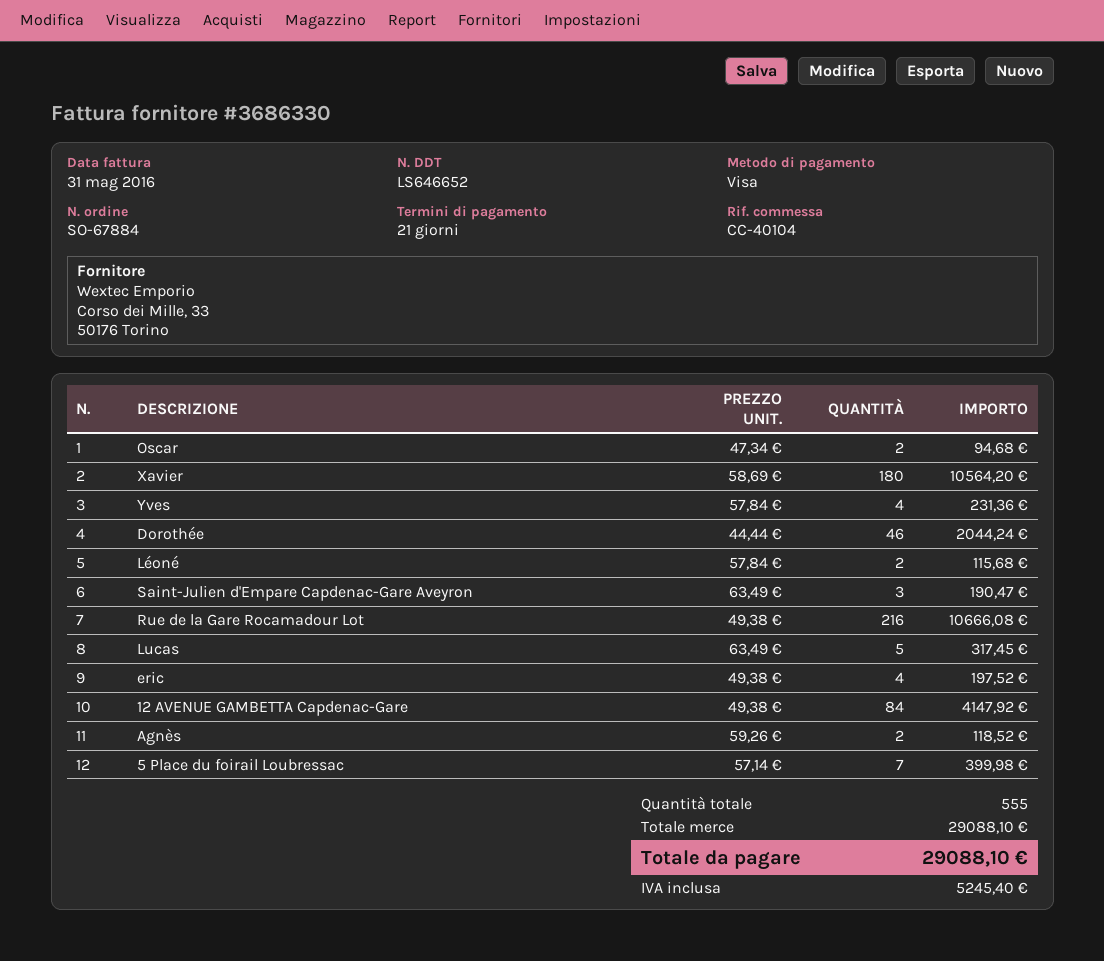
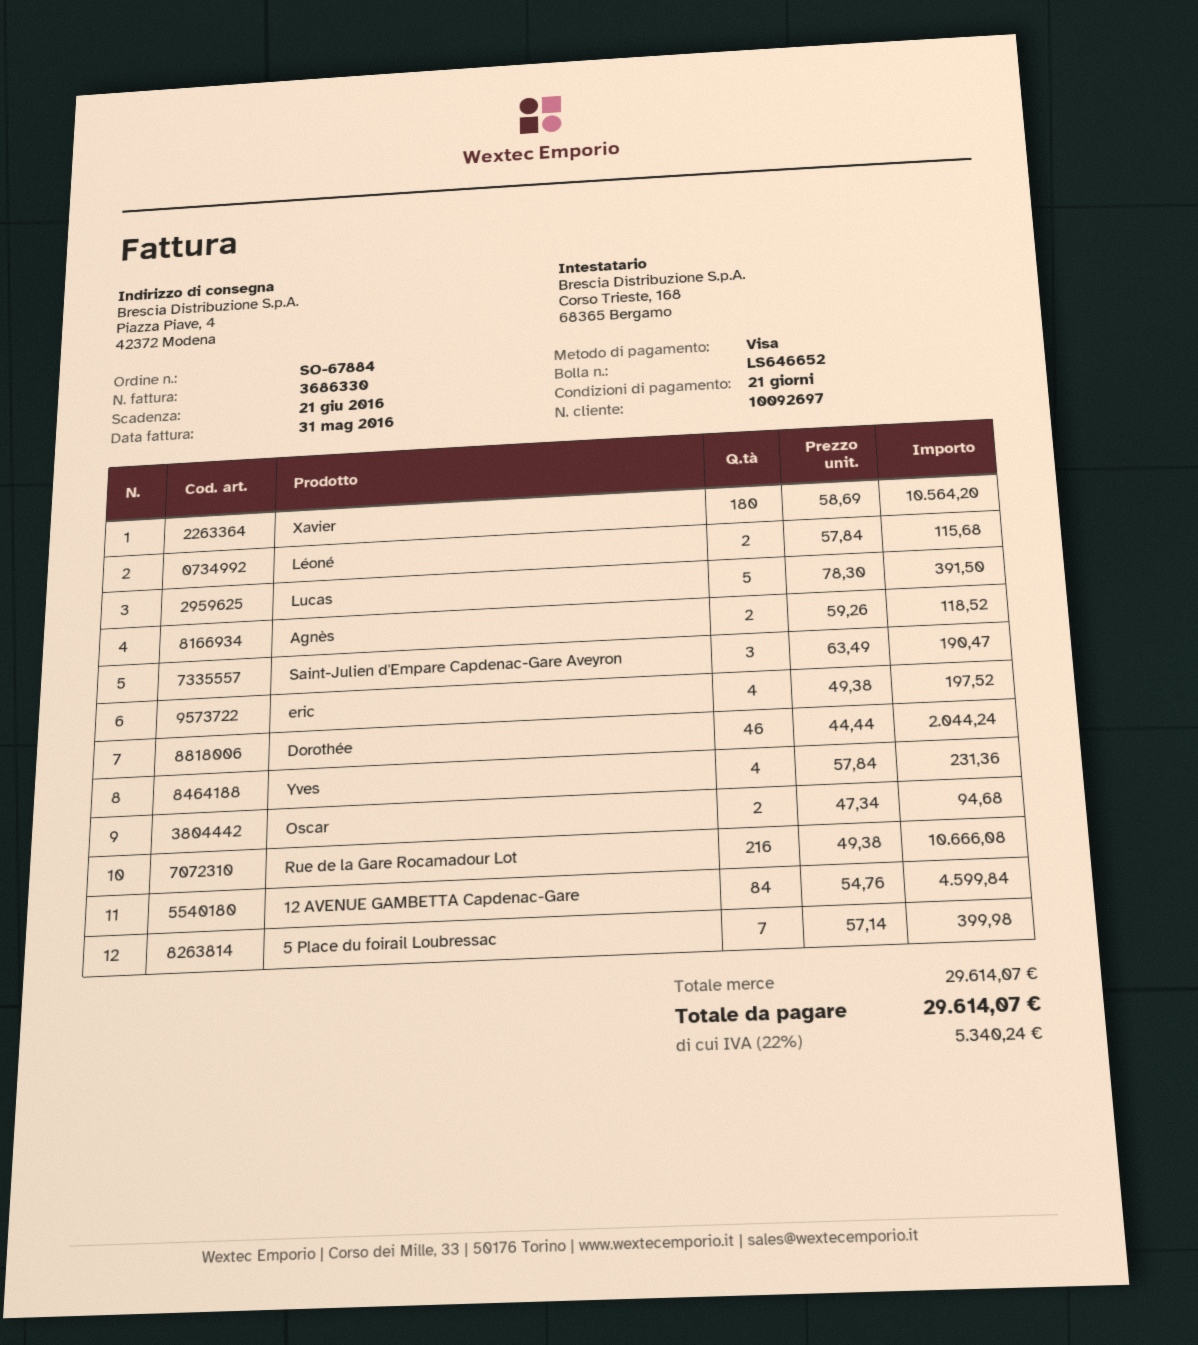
Lucas: 5 x 63.49 = 317.45 -> 5 x 78.30 = 391.50
12 AVENUE GAMBETTA Capdenac-Gare: 84 x 49.38 = 4147.92 -> 84 x 54.76 = 4599.84
subtotal: 29088.10 -> 29614.07
tax: 5245.40 -> 5340.24
total: 29088.10 -> 29614.07

